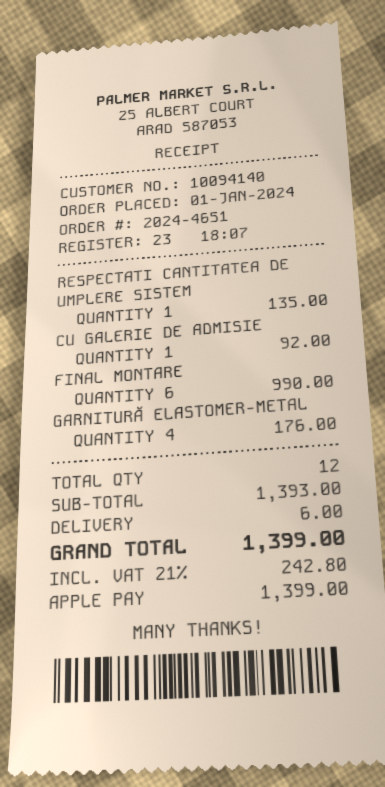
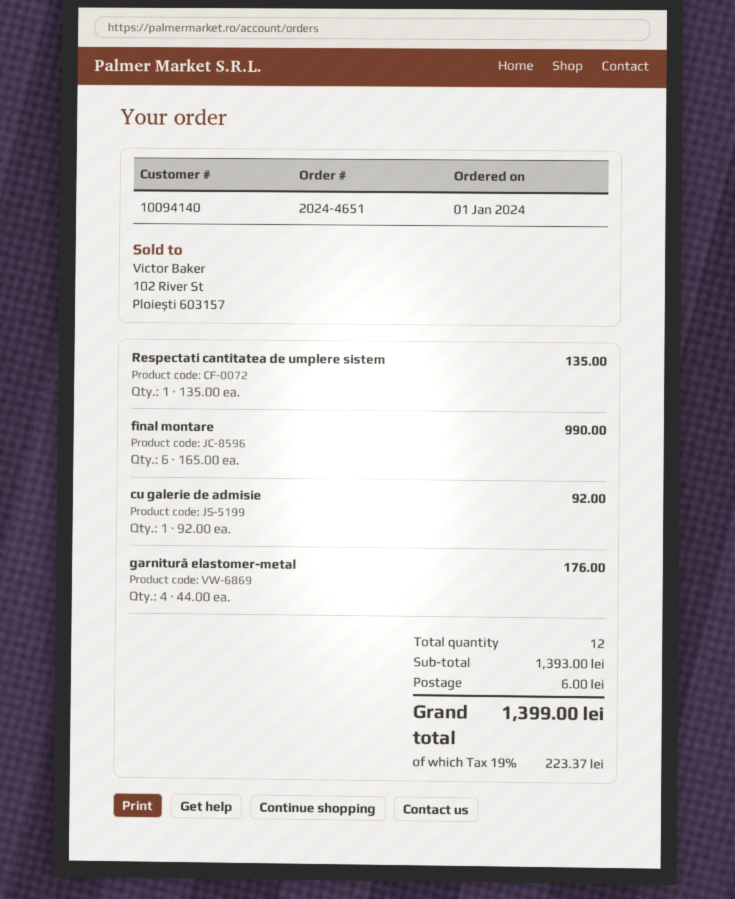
tax: 21% = 242.80 -> 19% = 223.37

